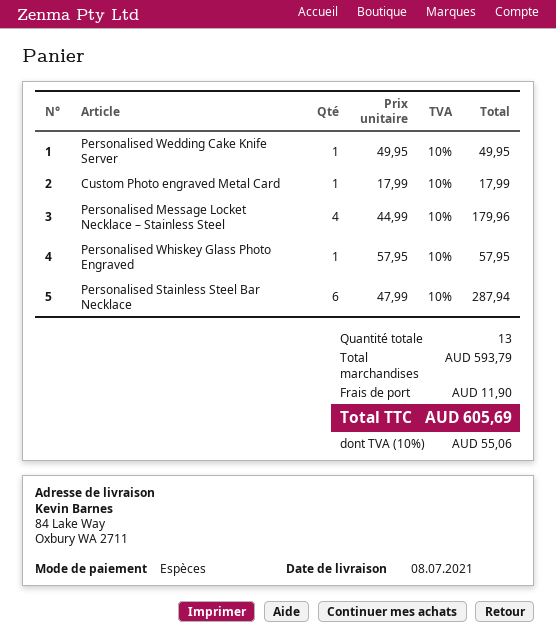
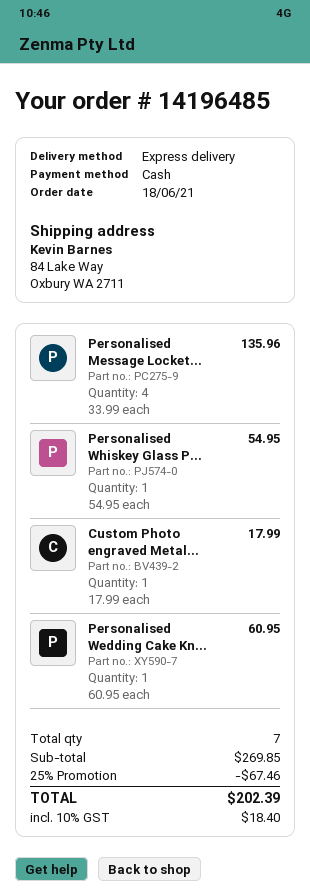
Personalised Wedding Cake Knife Server: 1 x 49.95 = 49.95 -> 1 x 60.95 = 60.95
Personalised Message Locket Necklace – Stainless Steel: 4 x 44.99 = 179.96 -> 4 x 33.99 = 135.96
Personalised Whiskey Glass Photo Engraved: 1 x 57.95 = 57.95 -> 1 x 54.95 = 54.95
Personalised Stainless Steel Bar Necklace: 6 x 47.99 = 287.94 -> none
total quantity: 13 -> 7
subtotal: 593.79 -> 269.85
discount: none -> 25% = 67.46
shipping: 11.90 -> none
tax: 10% = 55.06 -> 10% = 18.40
total: 605.69 -> 202.39

